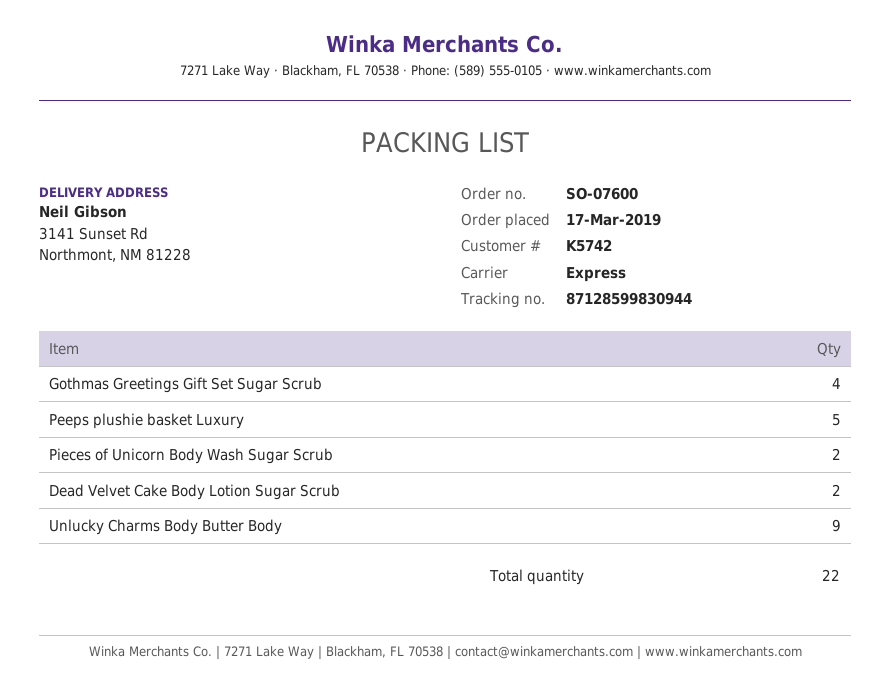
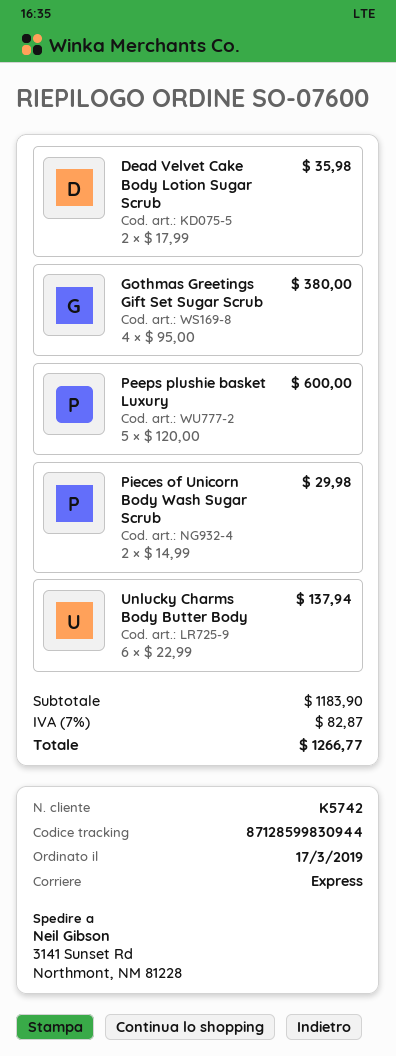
Unlucky Charms Body Butter Body: 9 -> 6

